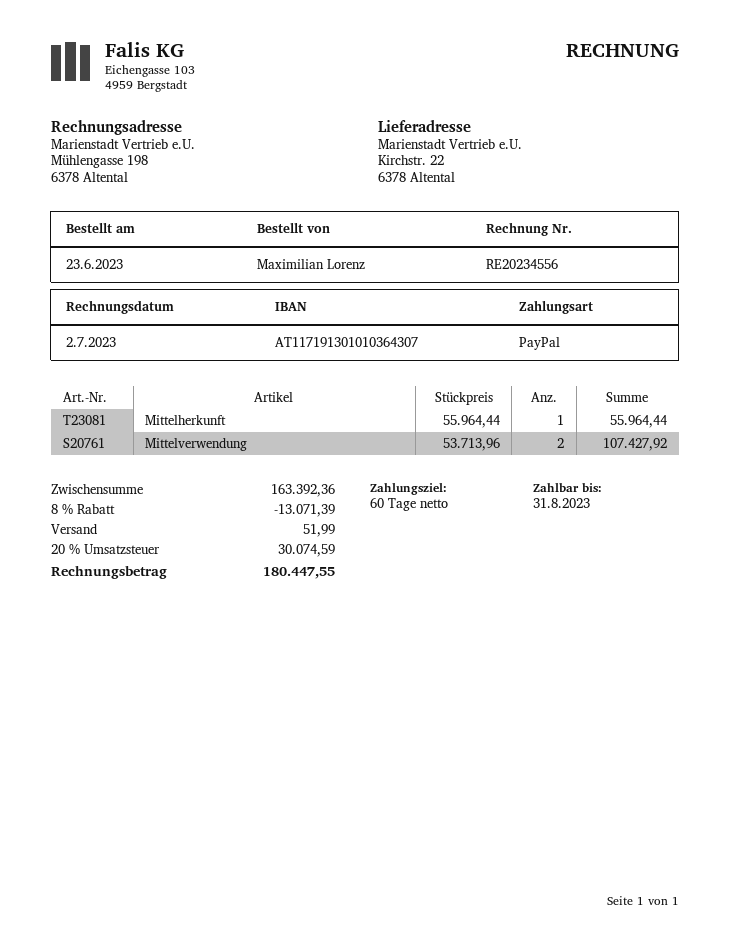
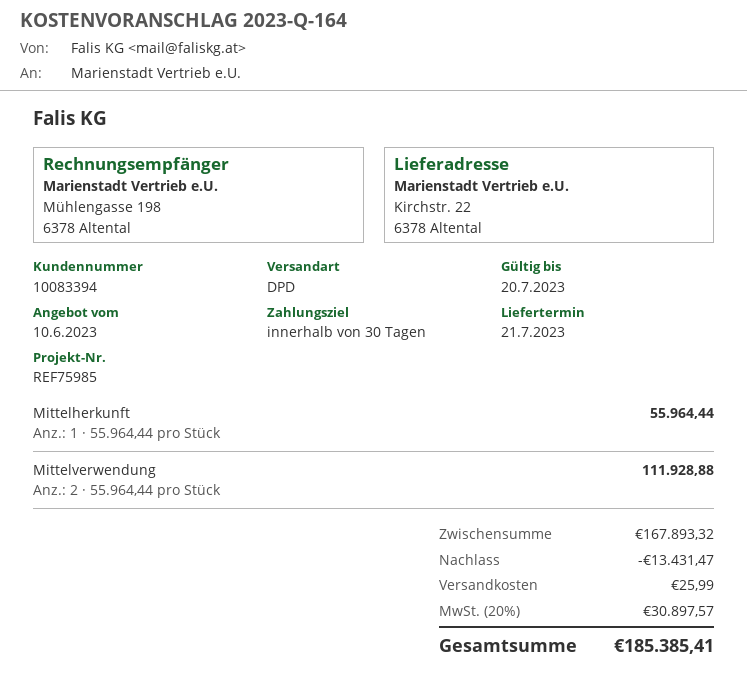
payment terms: 60 days -> 30 days
Mittelverwendung: 2 x 53713.96 = 107427.92 -> 2 x 55964.44 = 111928.88
subtotal: 163392.36 -> 167893.32
discount: 13071.39 -> 13431.47
shipping: 51.99 -> 25.99
tax: 20% = 30074.59 -> 20% = 30897.57
total: 180447.55 -> 185385.41

